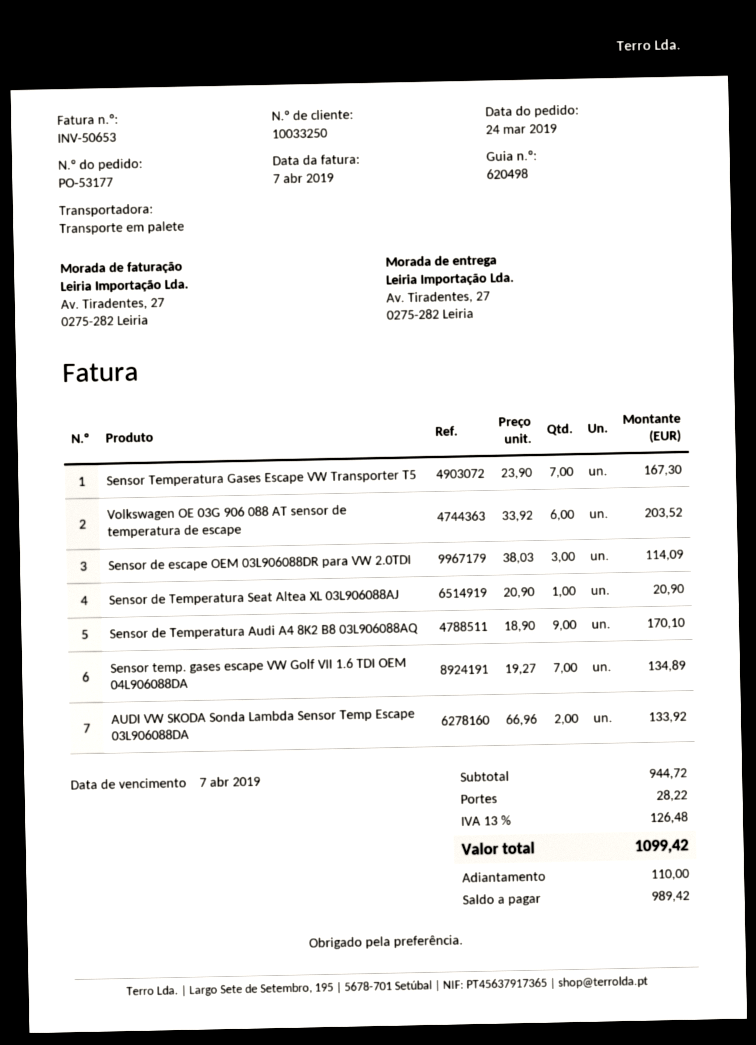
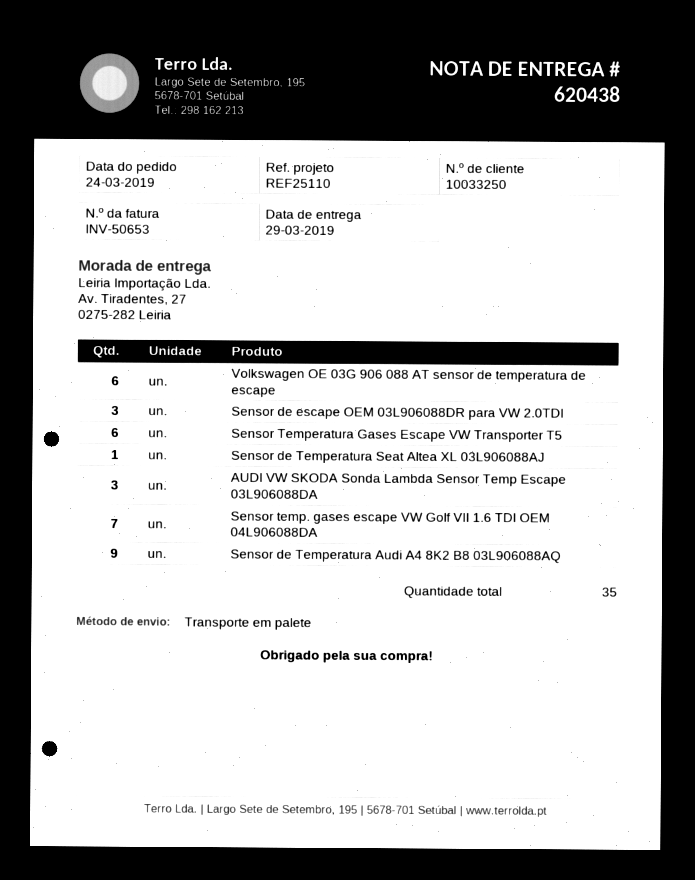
delivery note number: 620498 -> 620438
Sensor Temperatura Gases Escape VW Transporter T5: 7 -> 6
AUDI VW SKODA Sonda Lambda Sensor Temp Escape 03L906088DA: 2 -> 3

